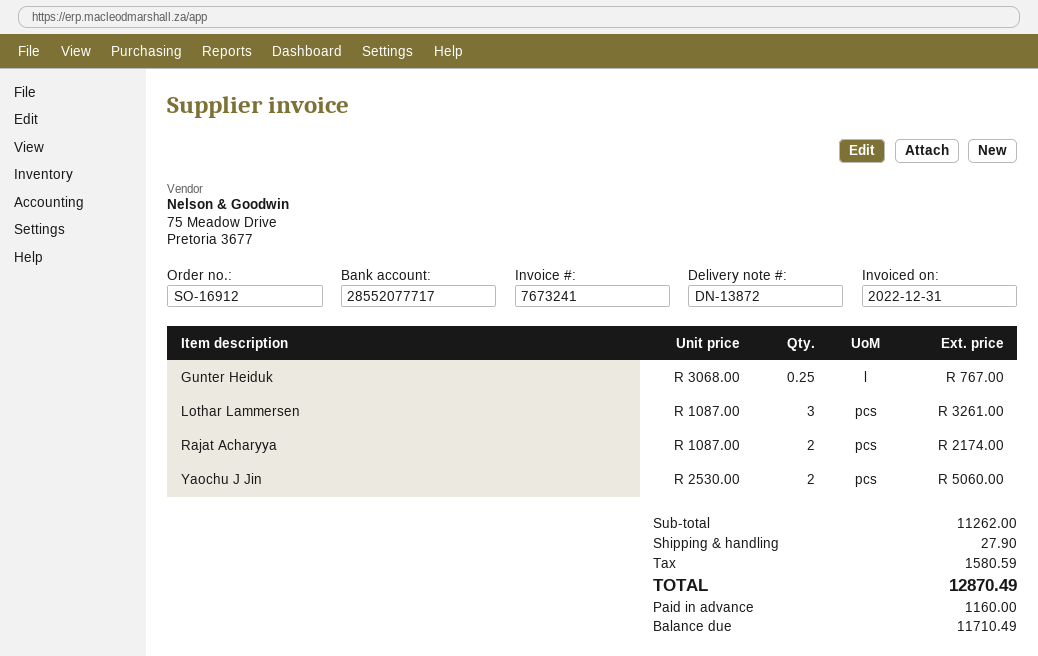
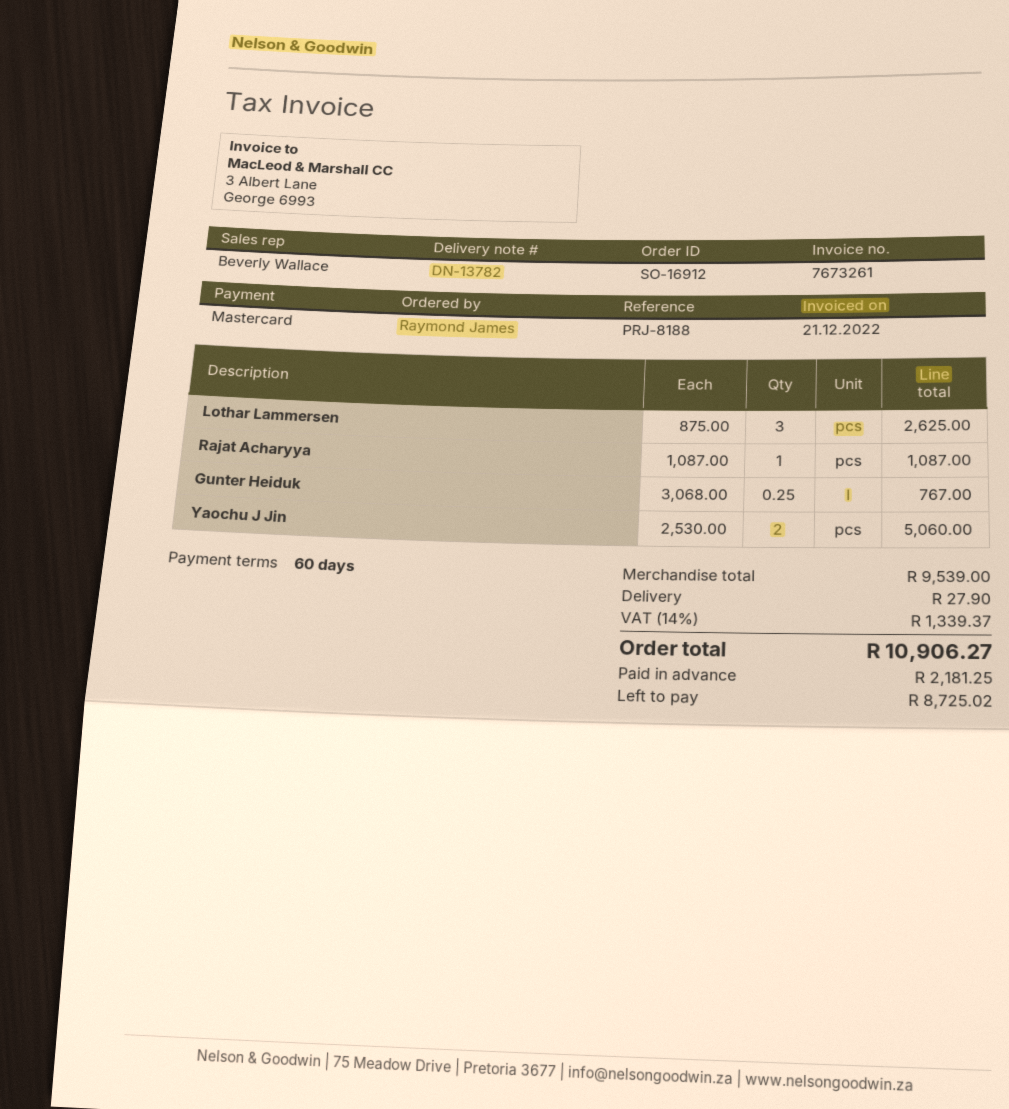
delivery note number: DN-13872 -> DN-13782
invoice number: 7673241 -> 7673261
invoice date: 2022-12-31 -> 2022-12-21
Lothar Lammersen: 3 x 1087.00 = 3261.00 -> 3 x 875.00 = 2625.00
Rajat Acharyya: 2 x 1087.00 = 2174.00 -> 1 x 1087.00 = 1087.00
subtotal: 11262.00 -> 9539.00
tax: 1580.59 -> 1339.37
total: 12870.49 -> 10906.27
deposit: 1160.00 -> 2181.25
balance: 11710.49 -> 8725.02

